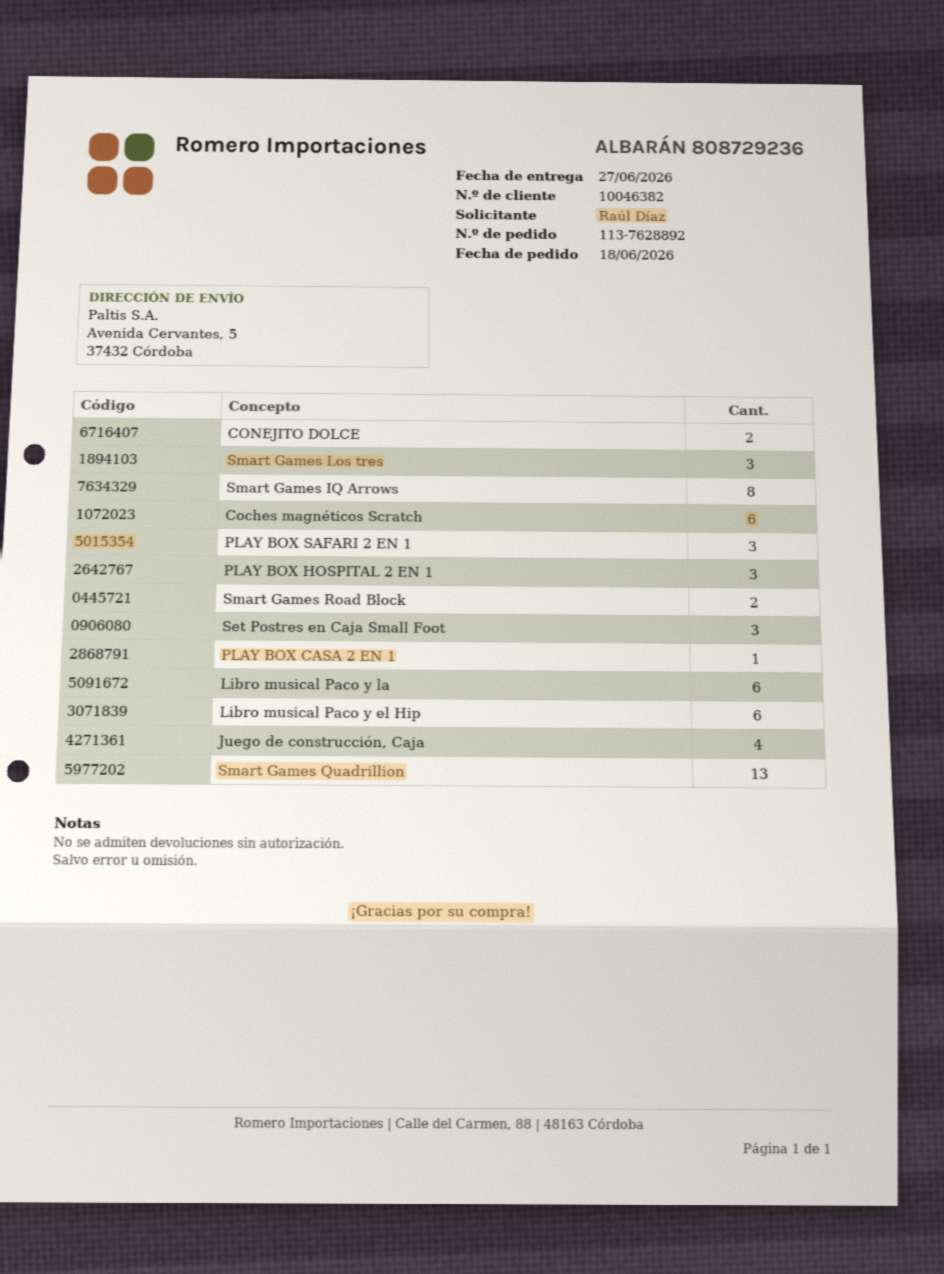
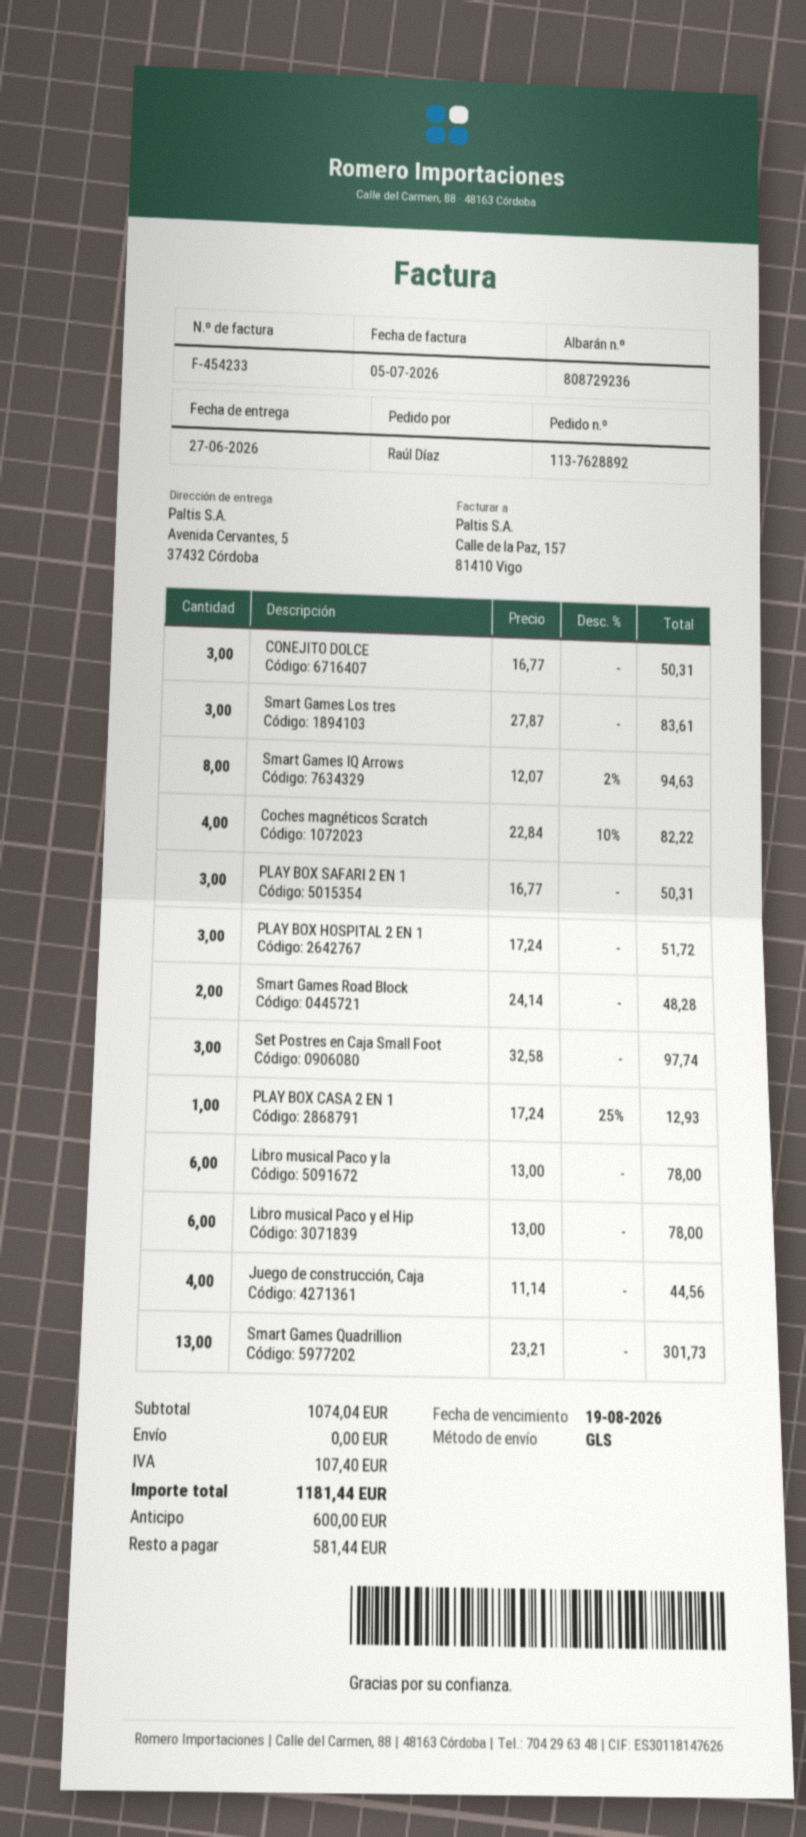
CONEJITO DOLCE: 2 -> 3
Coches magnéticos Scratch: 6 -> 4

